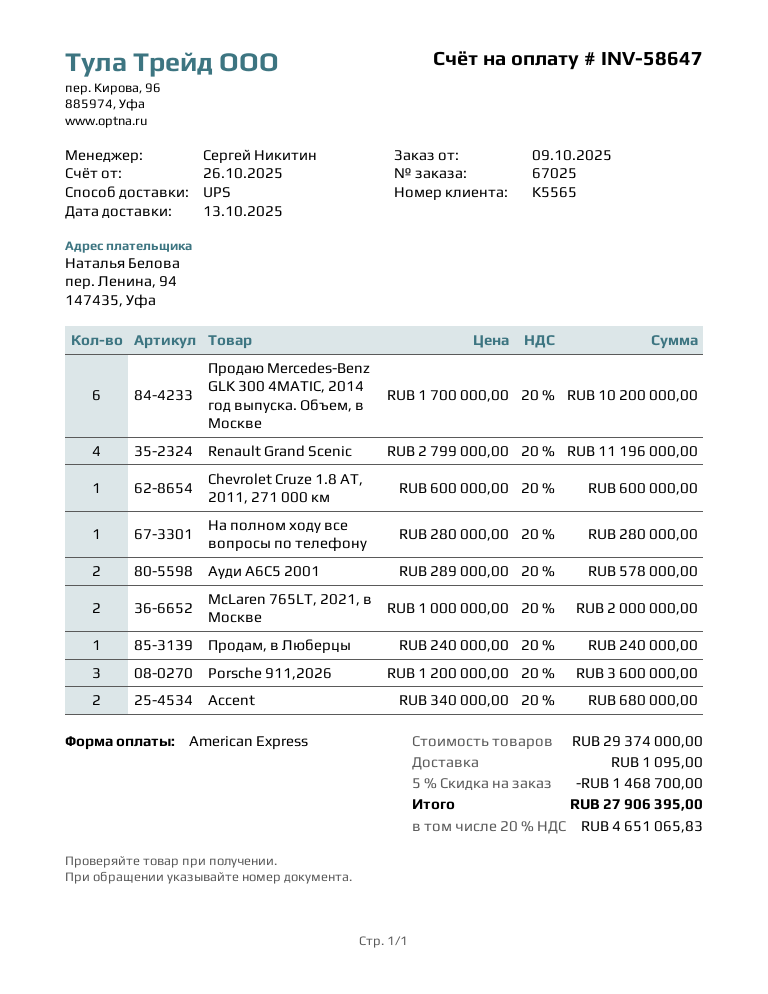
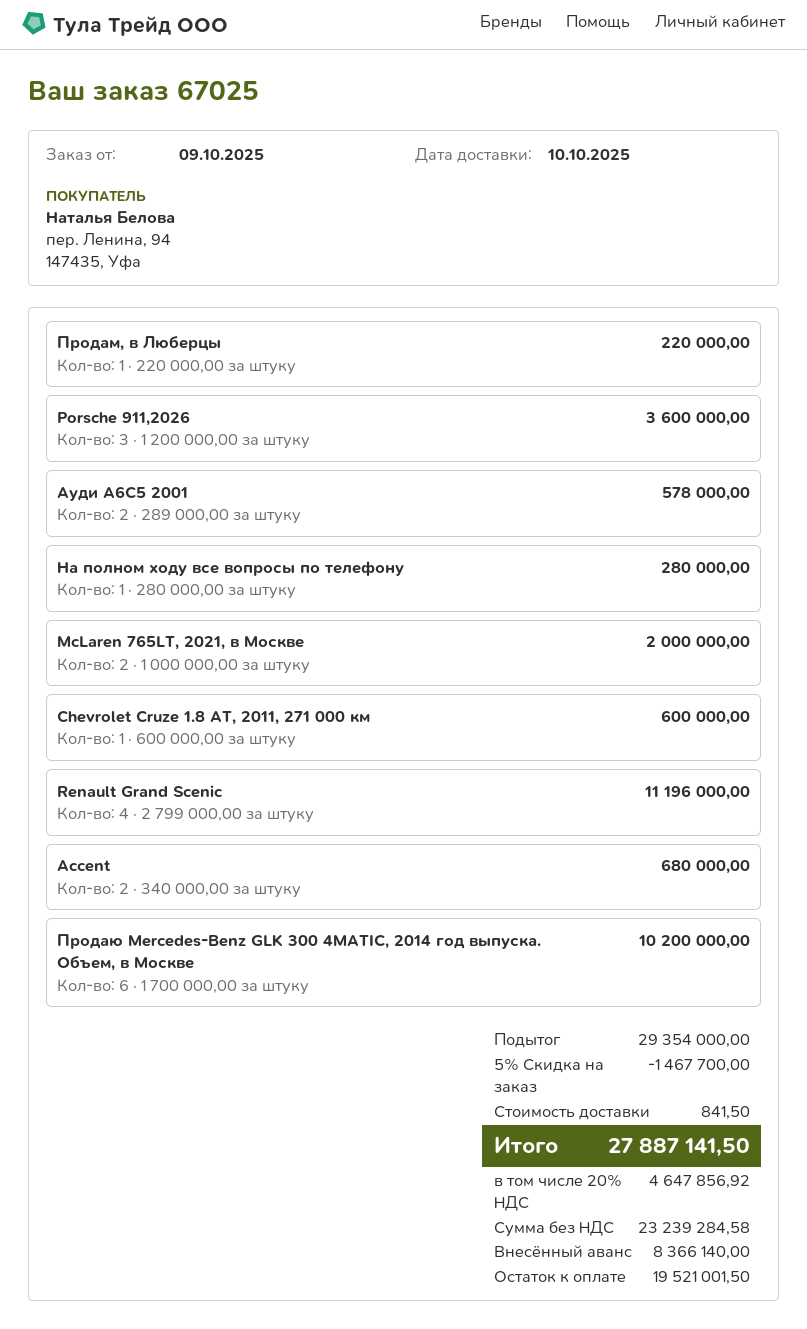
delivery date: 2025-10-13 -> 2025-10-10
Продам, в Люберцы: 1 x 240000.00 = 240000.00 -> 1 x 220000.00 = 220000.00
subtotal: 29374000.00 -> 29354000.00
discount: 5% = 1468700.00 -> 5% = 1467700.00
shipping: 1095.00 -> 841.50
tax: 20% = 4651065.83 -> 20% = 4647856.92
total: 27906395.00 -> 27887141.50

